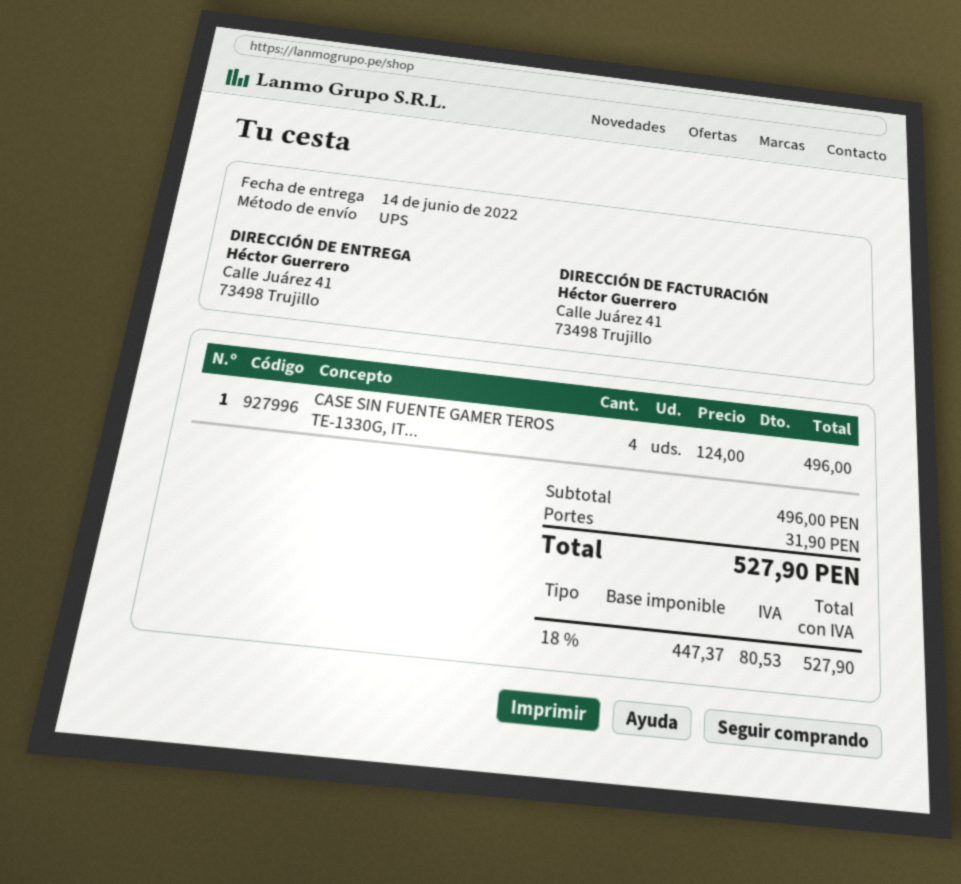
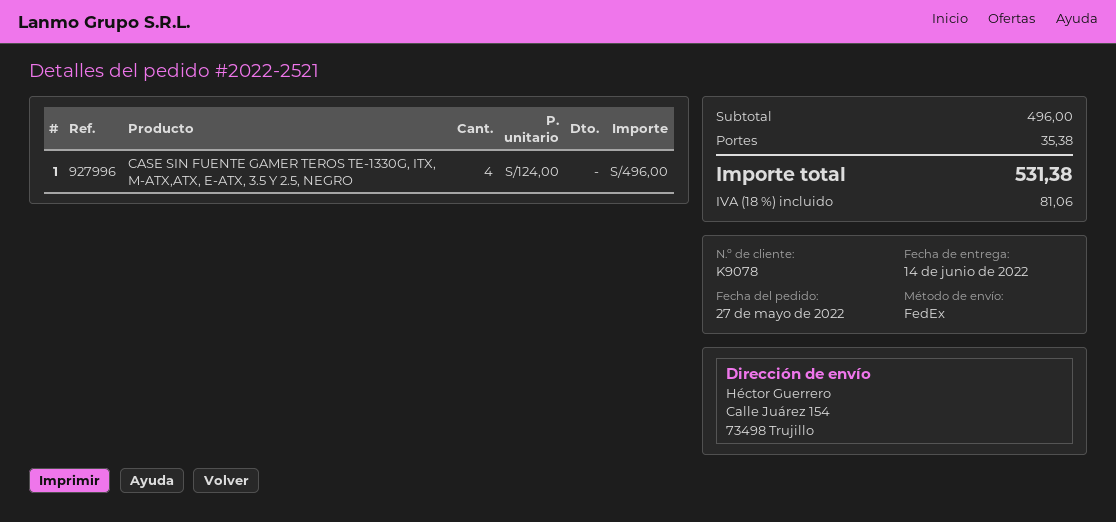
shipping method: UPS -> FedEx
ship to: Calle Juárez 41, 73498 Trujillo -> Calle Juárez 154, 73498 Trujillo
shipping: 31.90 -> 35.38
tax: 18% = 80.53 -> 18% = 81.06
total: 527.90 -> 531.38

